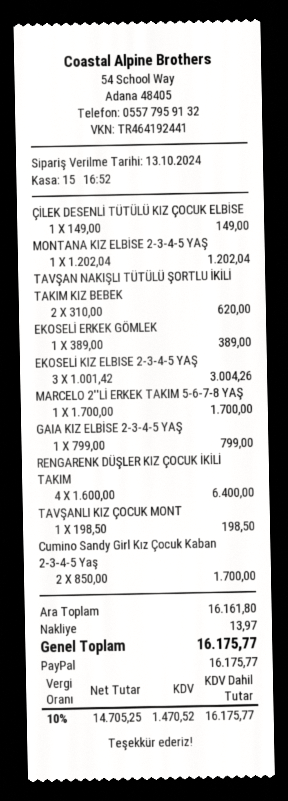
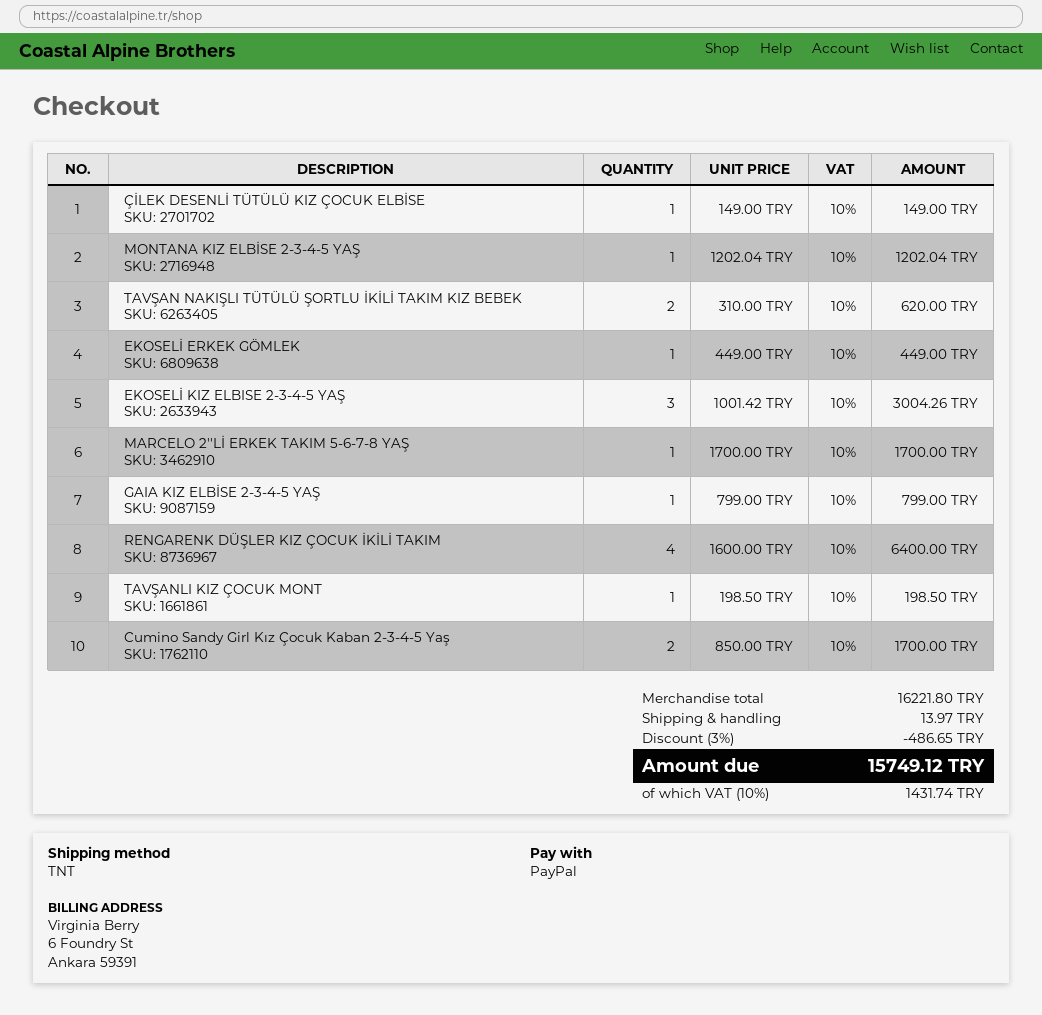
EKOSELİ ERKEK GÖMLEK: 1 x 389.00 = 389.00 -> 1 x 449.00 = 449.00
subtotal: 16161.80 -> 16221.80
discount: none -> 3% = 486.65
tax: 10% = 1470.52 -> 10% = 1431.74
total: 16175.77 -> 15749.12

